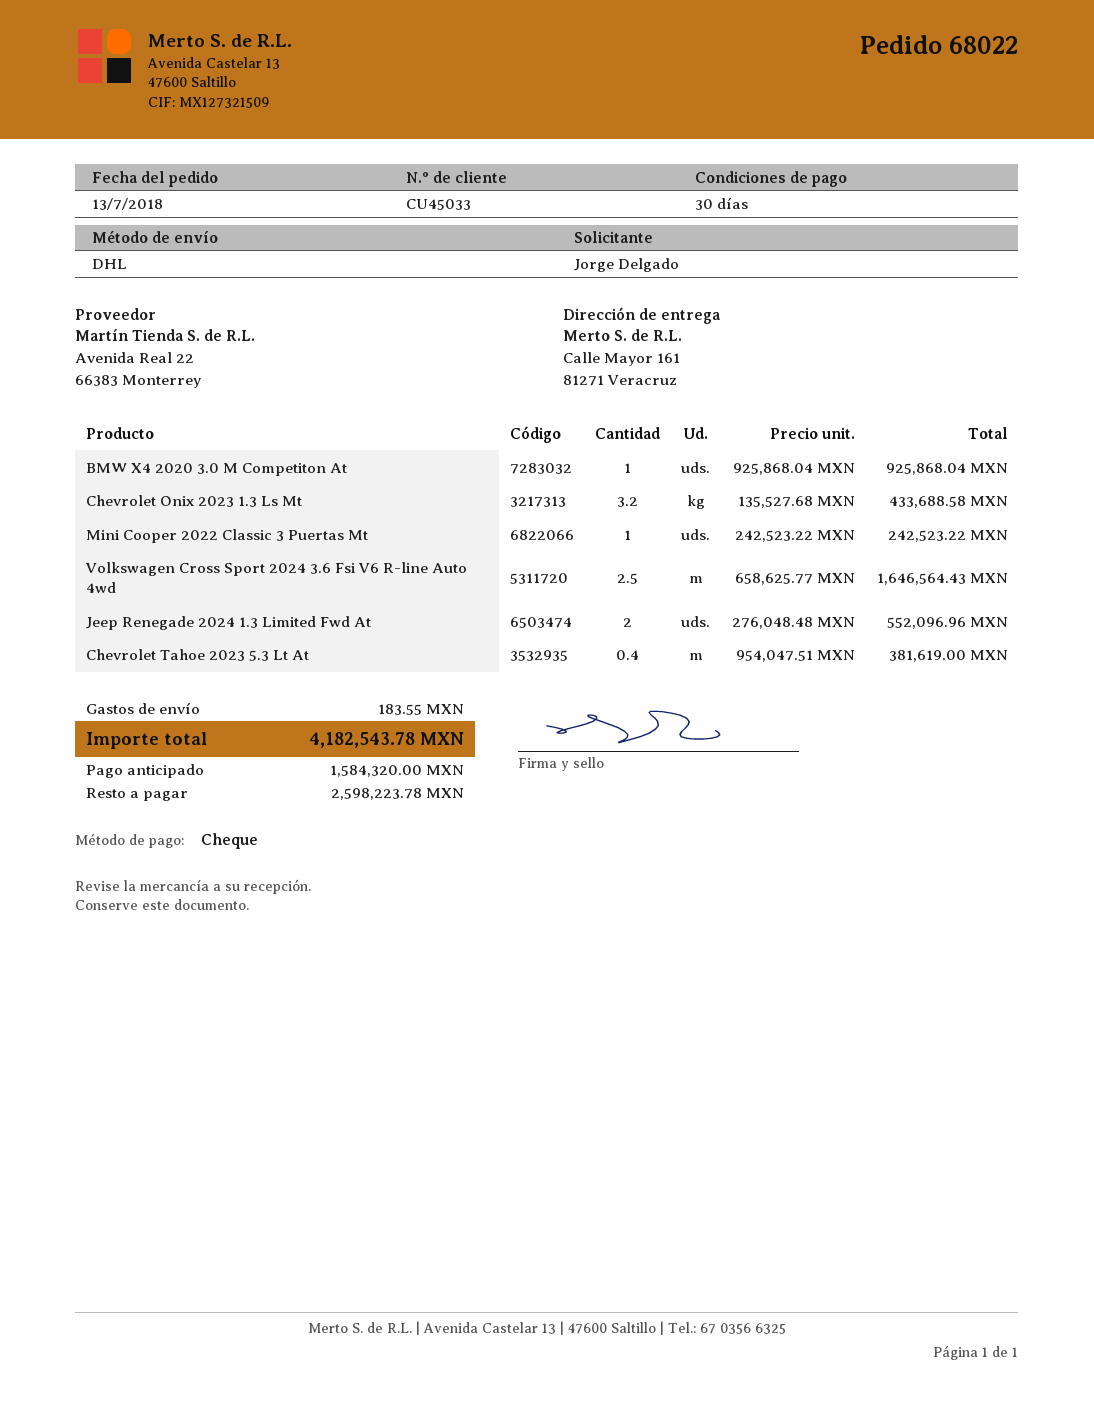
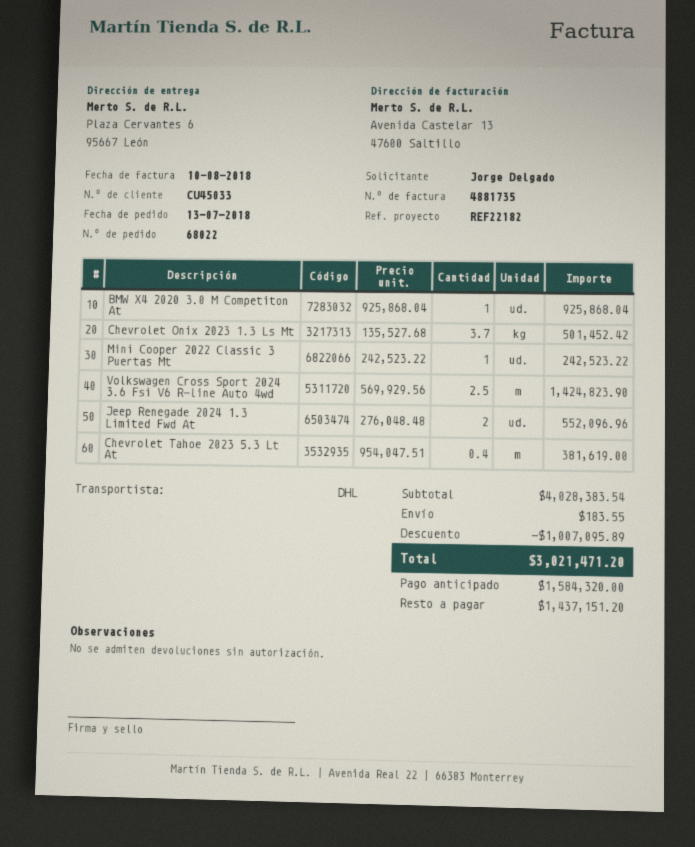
ship to: Calle Mayor 161, 81271 Veracruz -> Plaza Cervantes 6, 95667 León
Chevrolet Onix 2023 1.3 Ls Mt: 3.2 x 135527.68 = 433688.58 -> 3.7 x 135527.68 = 501452.42
Volkswagen Cross Sport 2024 3.6 Fsi V6 R-line Auto 4wd: 2.5 x 658625.77 = 1646564.43 -> 2.5 x 569929.56 = 1424823.90
discount: none -> 1007095.89
total: 4182543.78 -> 3021471.20
balance: 2598223.78 -> 1437151.20

